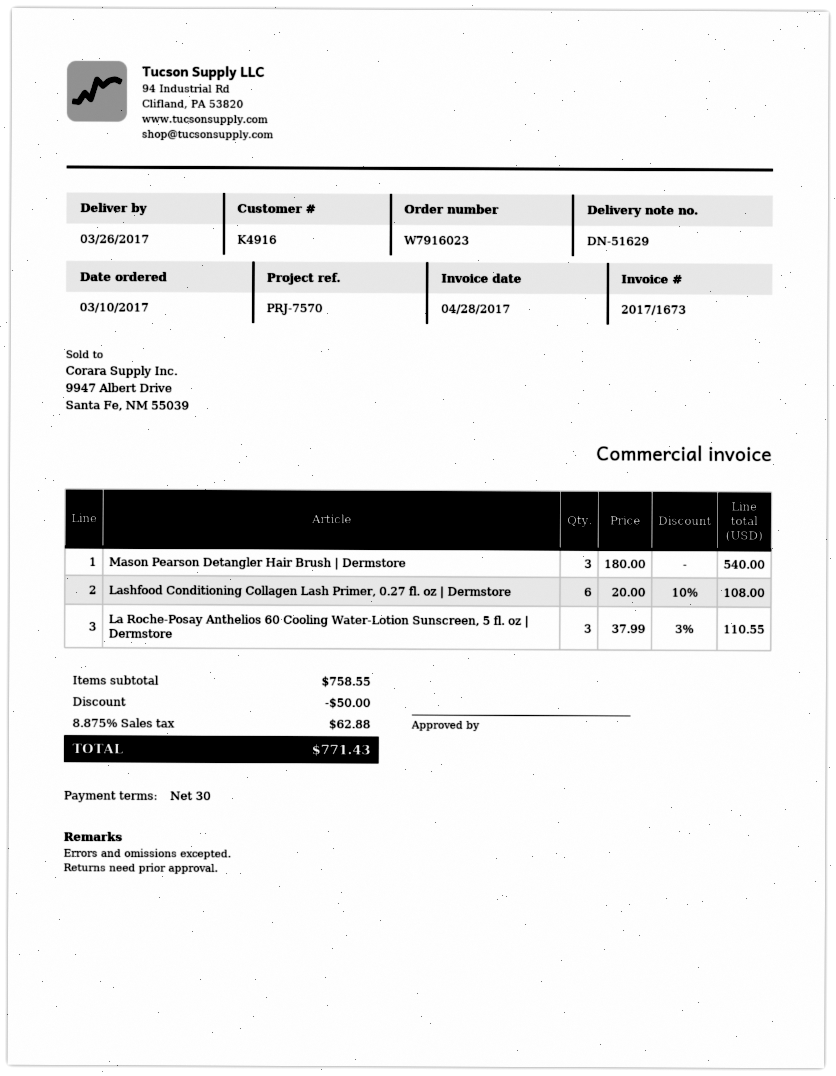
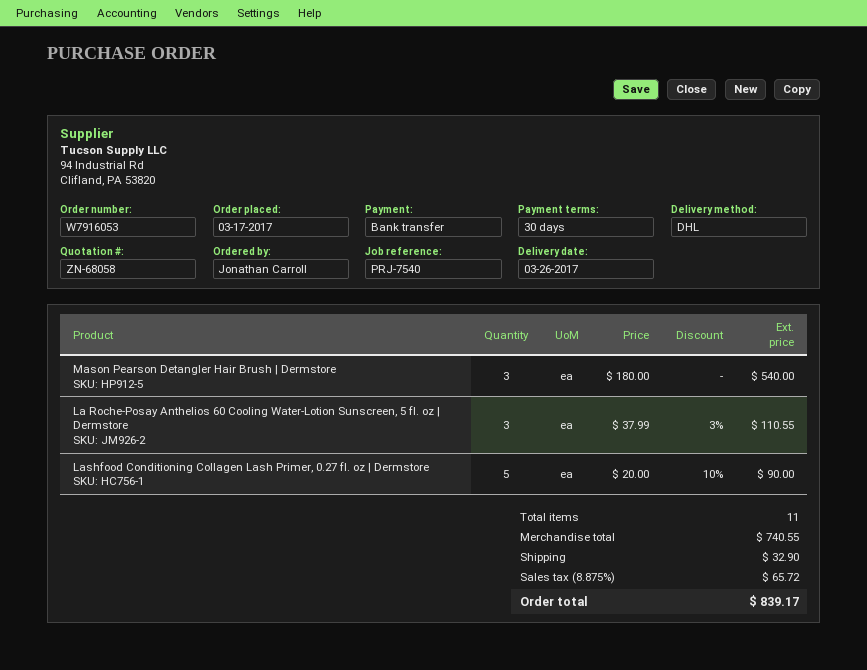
order number: W7916023 -> W7916053
order date: 2017-03-10 -> 2017-03-17
reference: PRJ-7570 -> PRJ-7540
Lashfood Conditioning Collagen Lash Primer, 0.27 fl. oz | Dermstore: 6 x 20.00 - 10% = 108.00 -> 5 x 20.00 - 10% = 90.00
subtotal: 758.55 -> 740.55
discount: 50.00 -> none
shipping: none -> 32.90
tax: 8.875% = 62.88 -> 8.875% = 65.72
total: 771.43 -> 839.17

